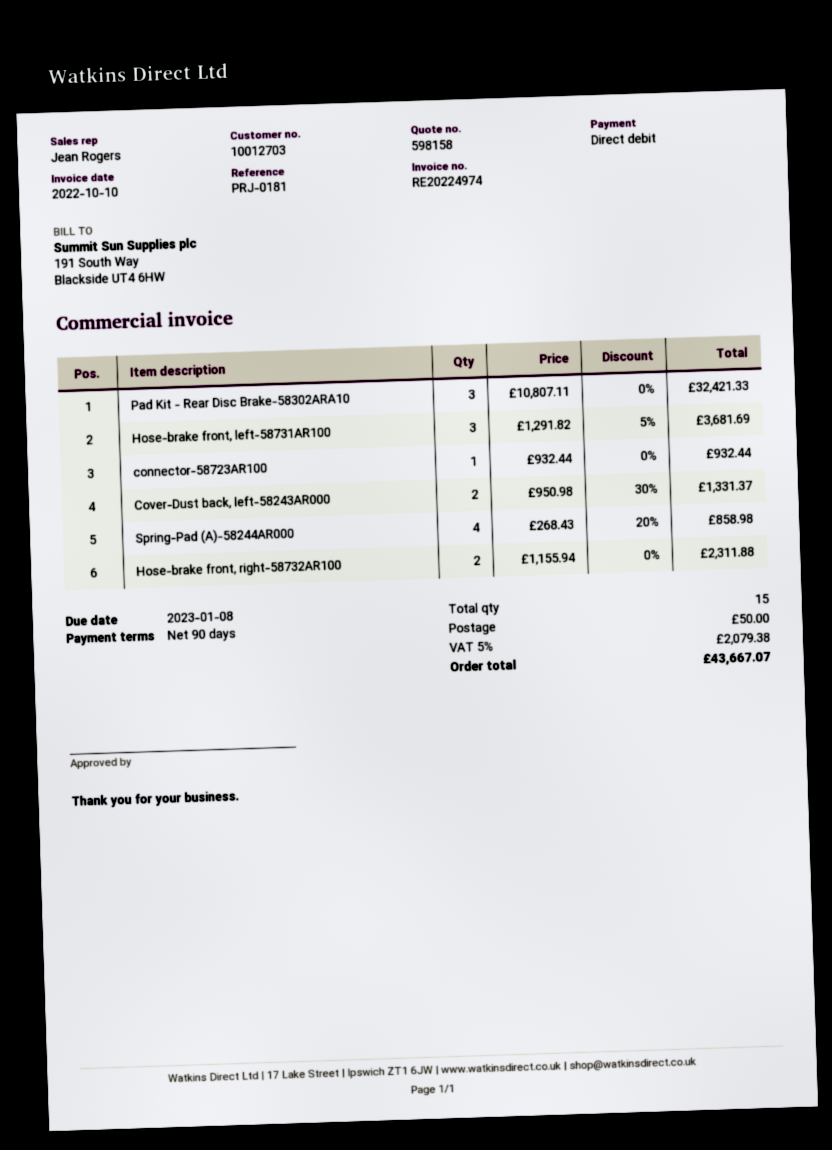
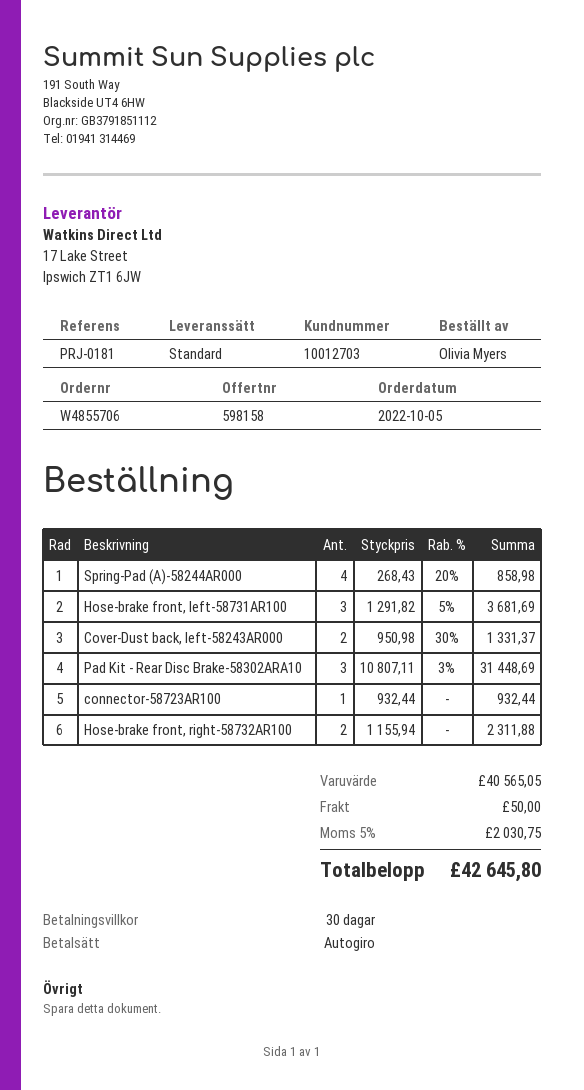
payment terms: 90 days -> 30 days
Pad Kit - Rear Disc Brake-58302ARA10: 3 x 10807.11 = 32421.33 -> 3 x 10807.11 - 3% = 31448.69
tax: 5% = 2079.38 -> 5% = 2030.75
total: 43667.07 -> 42645.80

